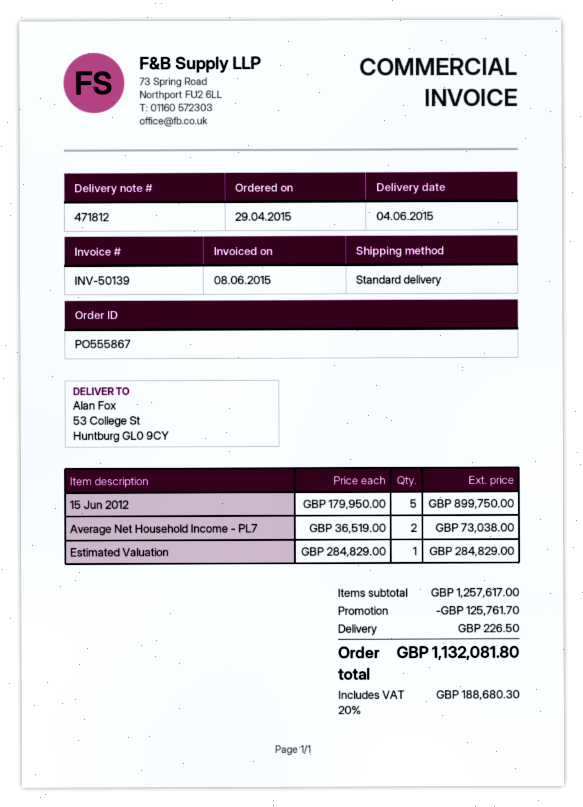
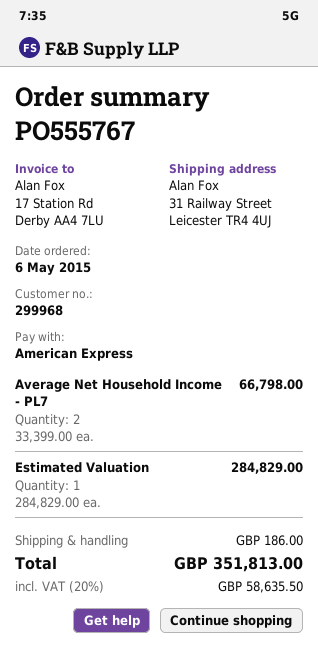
order number: PO555867 -> PO555767
order date: 2015-04-29 -> 2015-05-06
ship to: 53 College St, Huntburg GL0 9CY -> 31 Railway Street, Leicester TR4 4UJ
15 Jun 2012: 5 x 179950.00 = 899750.00 -> none
Average Net Household Income - PL7: 2 x 36519.00 = 73038.00 -> 2 x 33399.00 = 66798.00
discount: 125761.70 -> none
shipping: 226.50 -> 186.00
tax: 20% = 188680.30 -> 20% = 58635.50
total: 1132081.80 -> 351813.00

